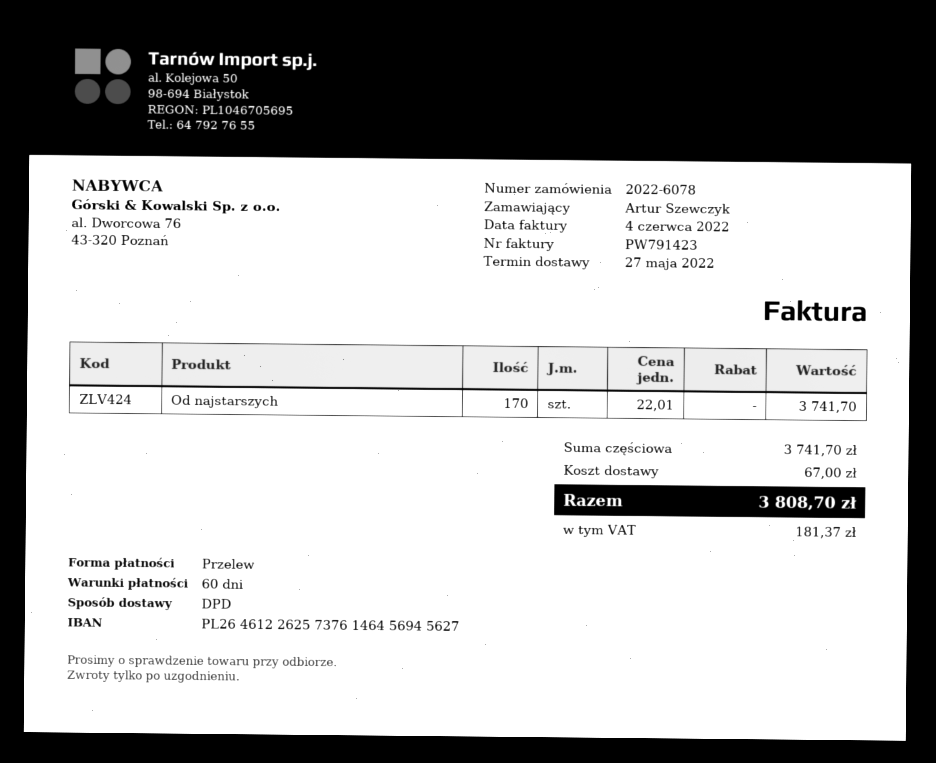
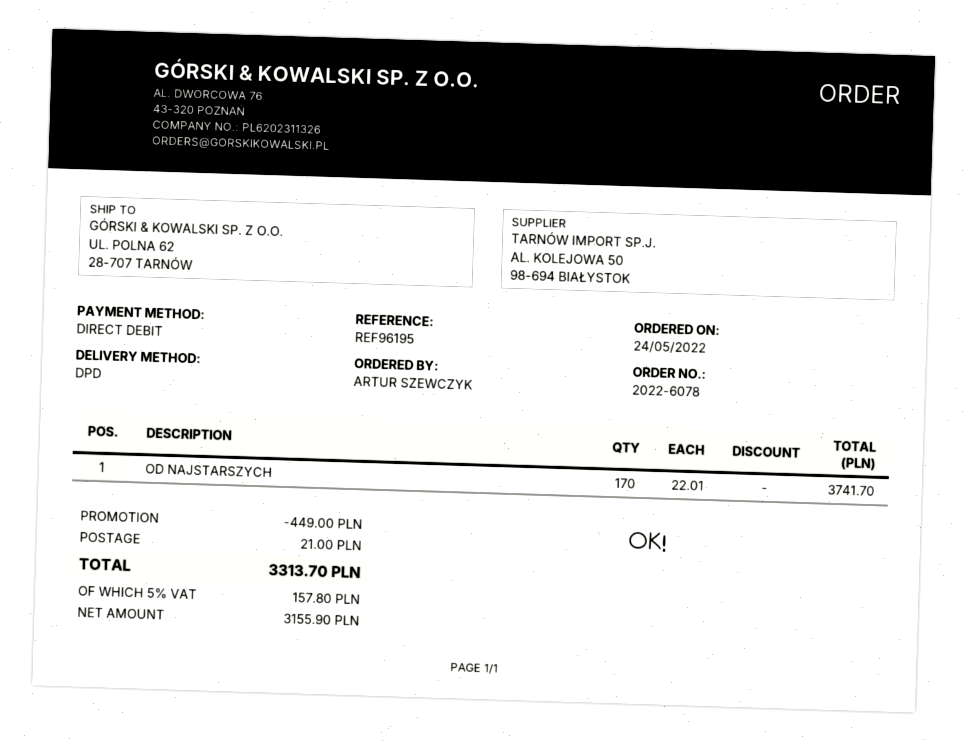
payment method: bank transfer -> direct debit
discount: none -> 449.00
shipping: 67.00 -> 21.00
tax: 181.37 -> 157.80
total: 3808.70 -> 3313.70

